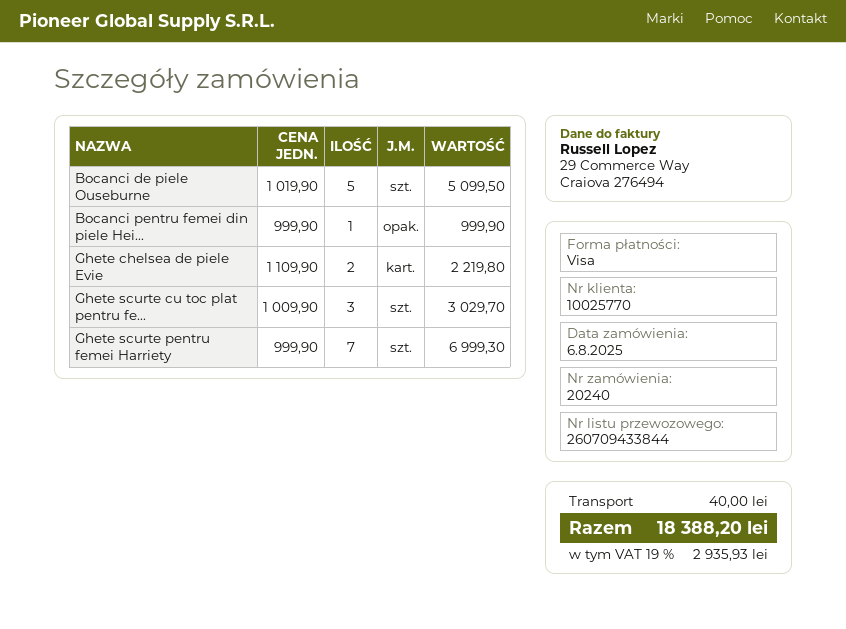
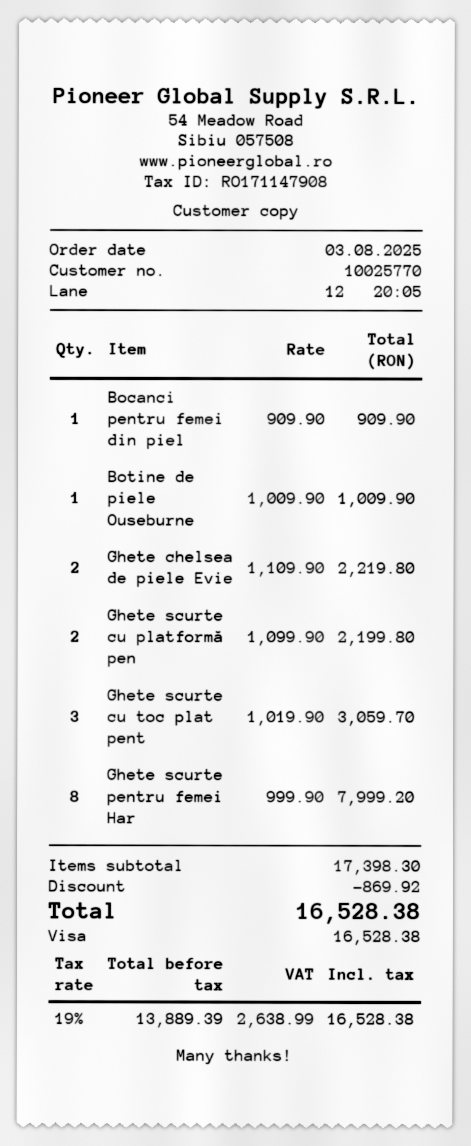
order date: 2025-08-06 -> 2025-08-03
Bocanci de piele Ouseburne: 5 x 1019.90 = 5099.50 -> none
Bocanci pentru femei din piele Hei...: 1 x 999.90 = 999.90 -> 1 x 909.90 = 909.90
Ghete scurte cu toc plat pentru fe...: 3 x 1009.90 = 3029.70 -> 3 x 1019.90 = 3059.70
Ghete scurte pentru femei Harriety: 7 x 999.90 = 6999.30 -> 8 x 999.90 = 7999.20
Botine de piele Ouseburne: none -> 1 x 1009.90 = 1009.90
Ghete scurte cu platformă pen: none -> 2 x 1099.90 = 2199.80
discount: none -> 869.92
shipping: 40.00 -> none
tax: 19% = 2935.93 -> 19% = 2638.99
total: 18388.20 -> 16528.38

